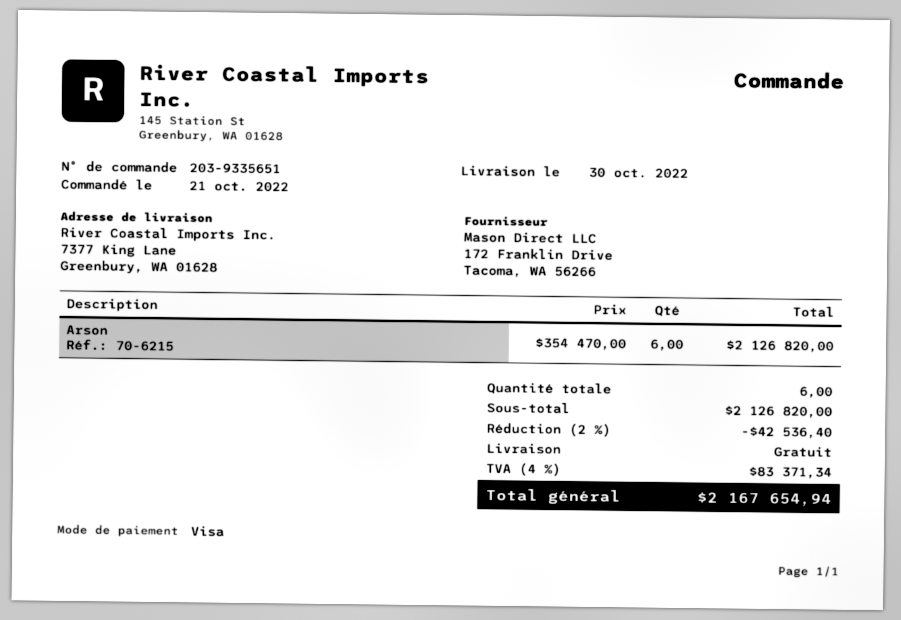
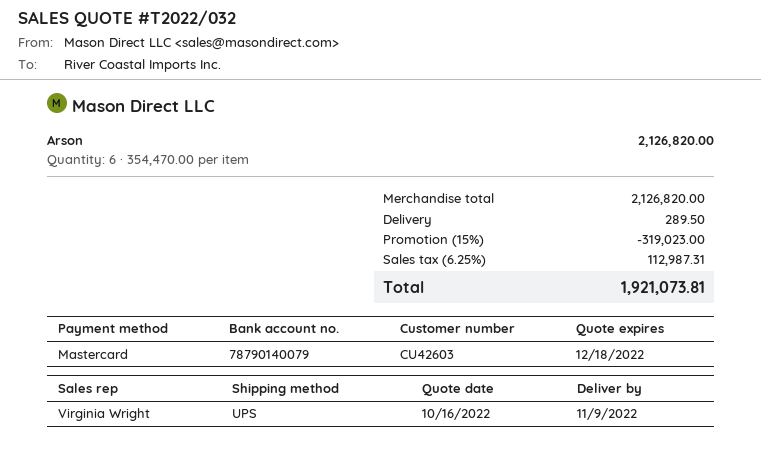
delivery date: 2022-10-30 -> 2022-11-09
payment method: Visa -> Mastercard
discount: 2% = 42536.40 -> 15% = 319023.00
shipping: 0.00 -> 289.50
tax: 4% = 83371.34 -> 6.25% = 112987.31
total: 2167654.94 -> 1921073.81

